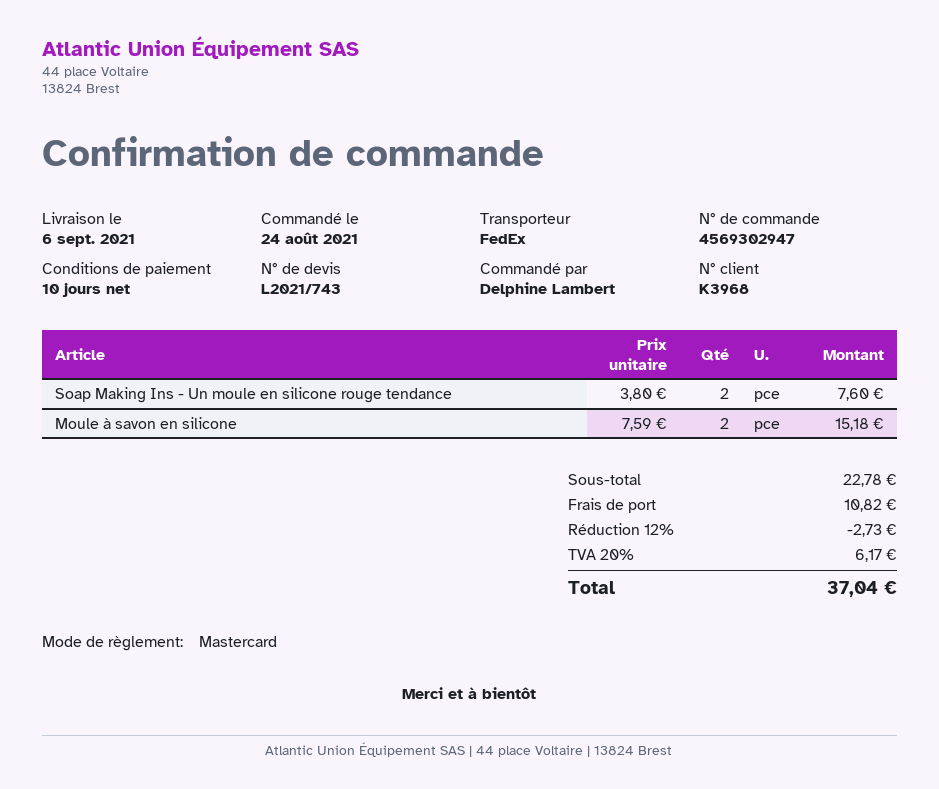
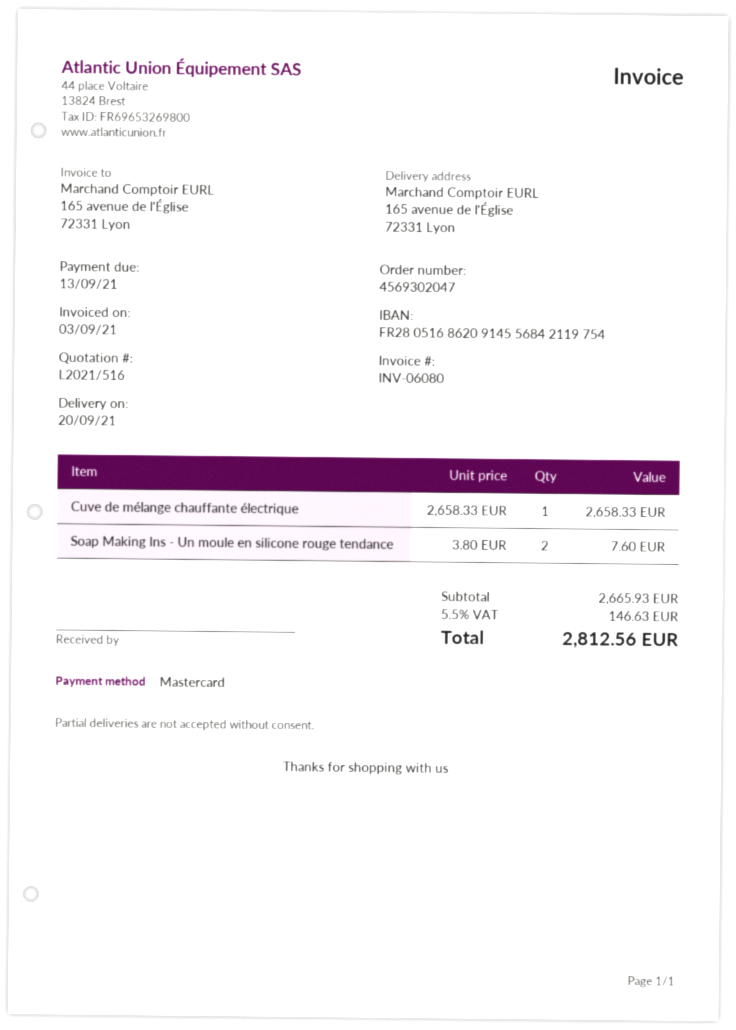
quote number: L2021/743 -> L2021/516
order number: 4569302947 -> 4569302047
delivery date: 2021-09-06 -> 2021-09-20
Moule à savon en silicone: 2 x 7.59 = 15.18 -> none
Cuve de mélange chauffante électrique: none -> 1 x 2658.33 = 2658.33
subtotal: 22.78 -> 2665.93
discount: 12% = 2.73 -> none
shipping: 10.82 -> none
tax: 20% = 6.17 -> 5.5% = 146.63
total: 37.04 -> 2812.56

